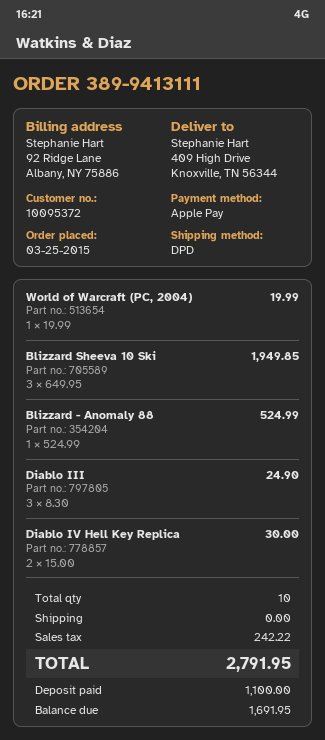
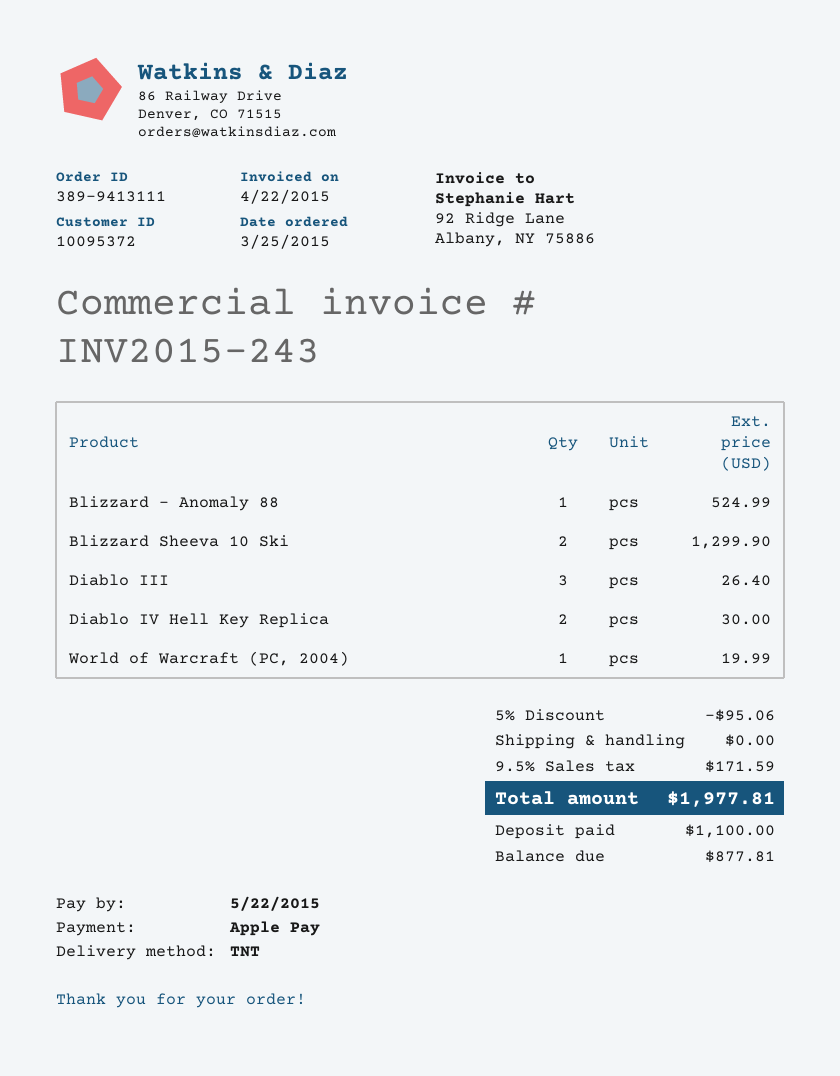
shipping method: DPD -> TNT
Blizzard Sheeva 10 Ski: 3 for 1949.85 -> 2 for 1299.90
Diablo III: 3 for 24.90 -> 3 for 26.40
discount: none -> 5% = 95.06
tax: 242.22 -> 171.59
total: 2791.95 -> 1977.81
balance: 1691.95 -> 877.81

